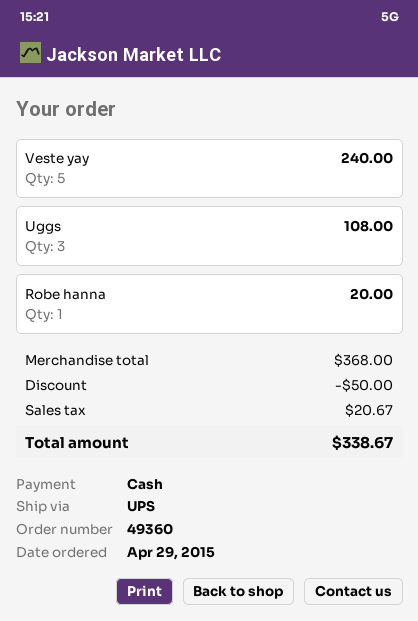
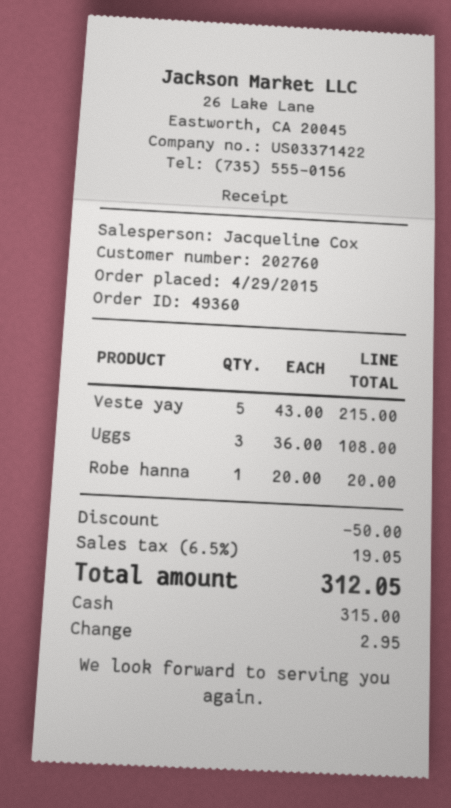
Veste yay: 5 for 240.00 -> 5 for 215.00
tax: 20.67 -> 19.05
total: 338.67 -> 312.05

